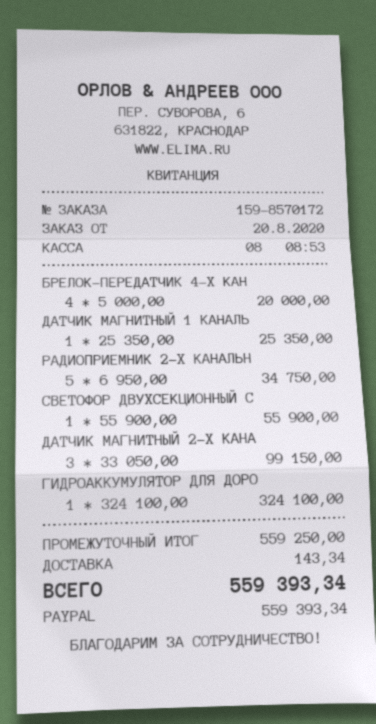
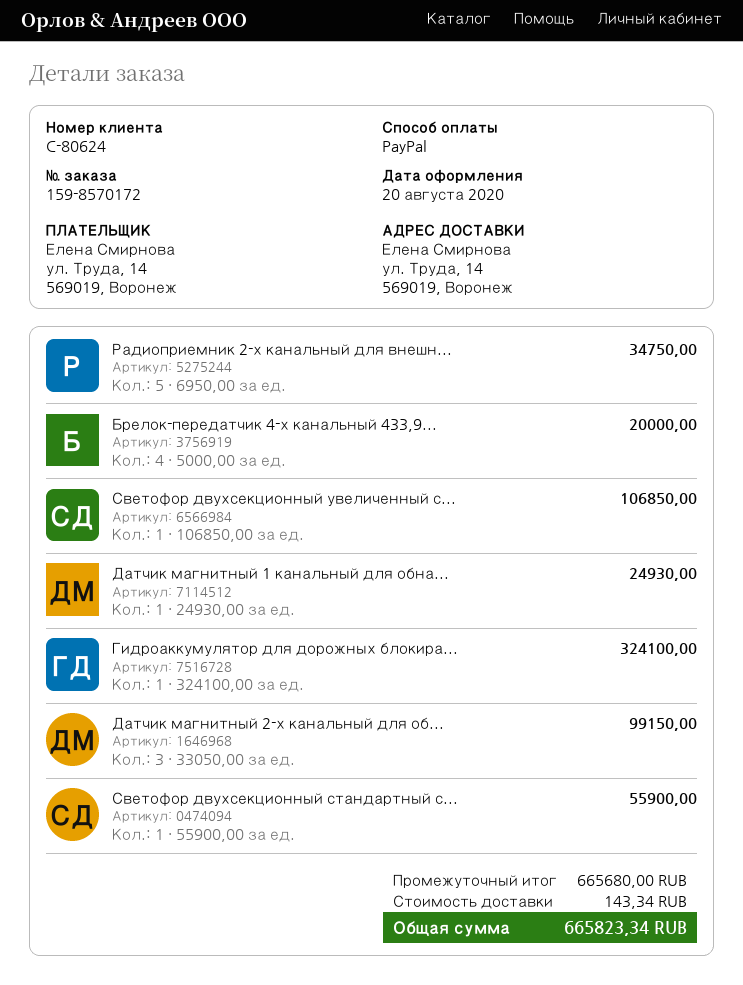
ДАТЧИК МАГНИТНЫЙ 1 КАНАЛЬ: 1 x 25350.00 = 25350.00 -> 1 x 24930.00 = 24930.00
Светофор двухсекционный увеличенный с...: none -> 1 x 106850.00 = 106850.00
subtotal: 559250.00 -> 665680.00
total: 559393.34 -> 665823.34

